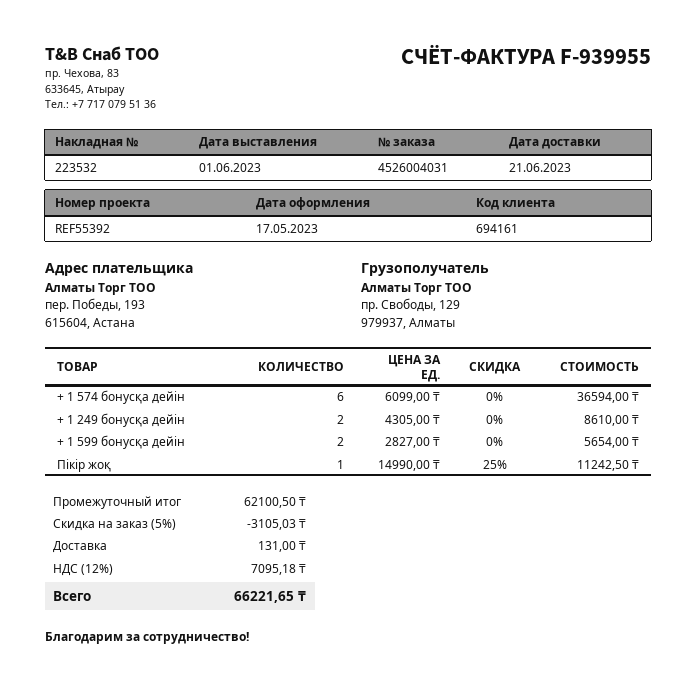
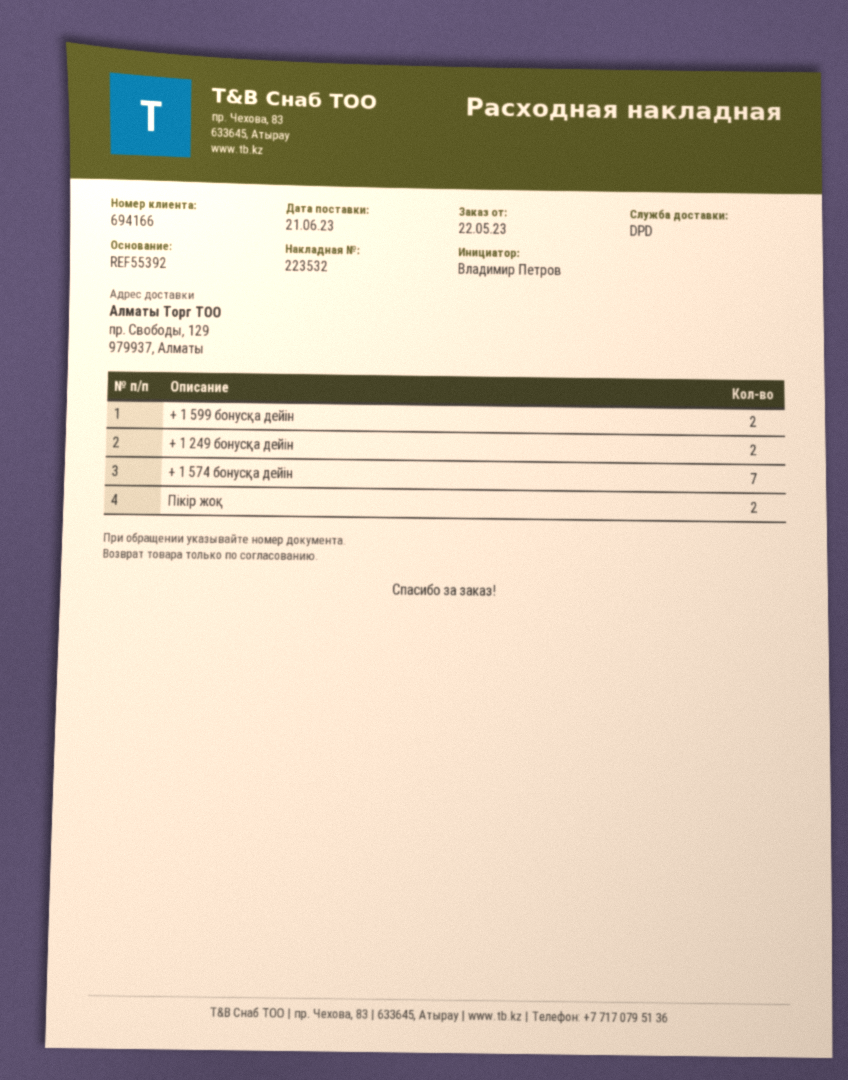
order date: 2023-05-17 -> 2023-05-22
customer number: 694161 -> 694166
+ 1 574 бонусқа дейін: 6 -> 7
Пікір жоқ: 1 -> 2

